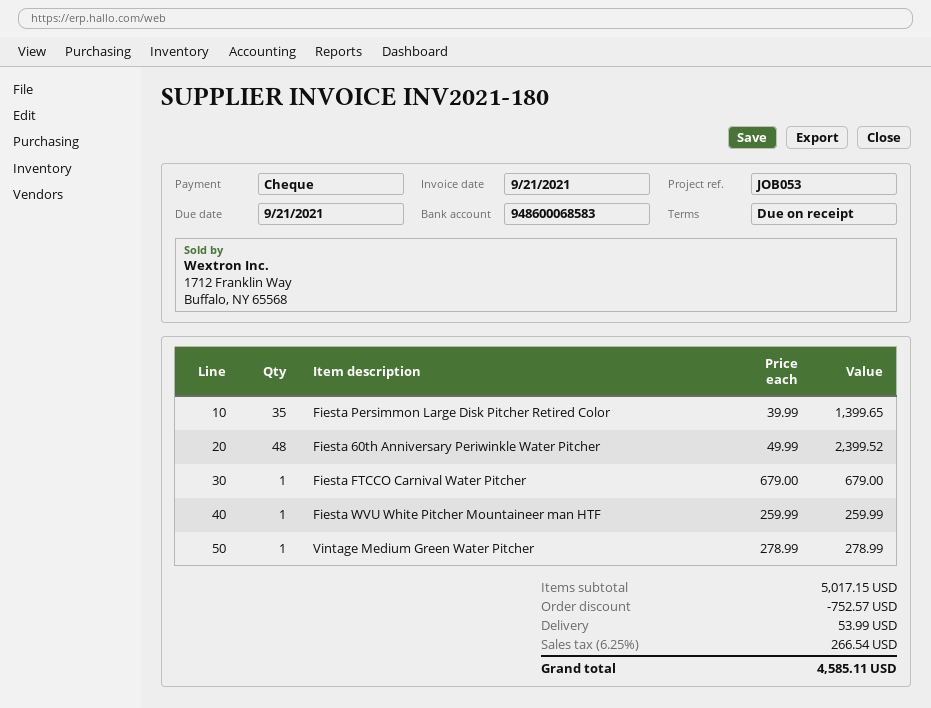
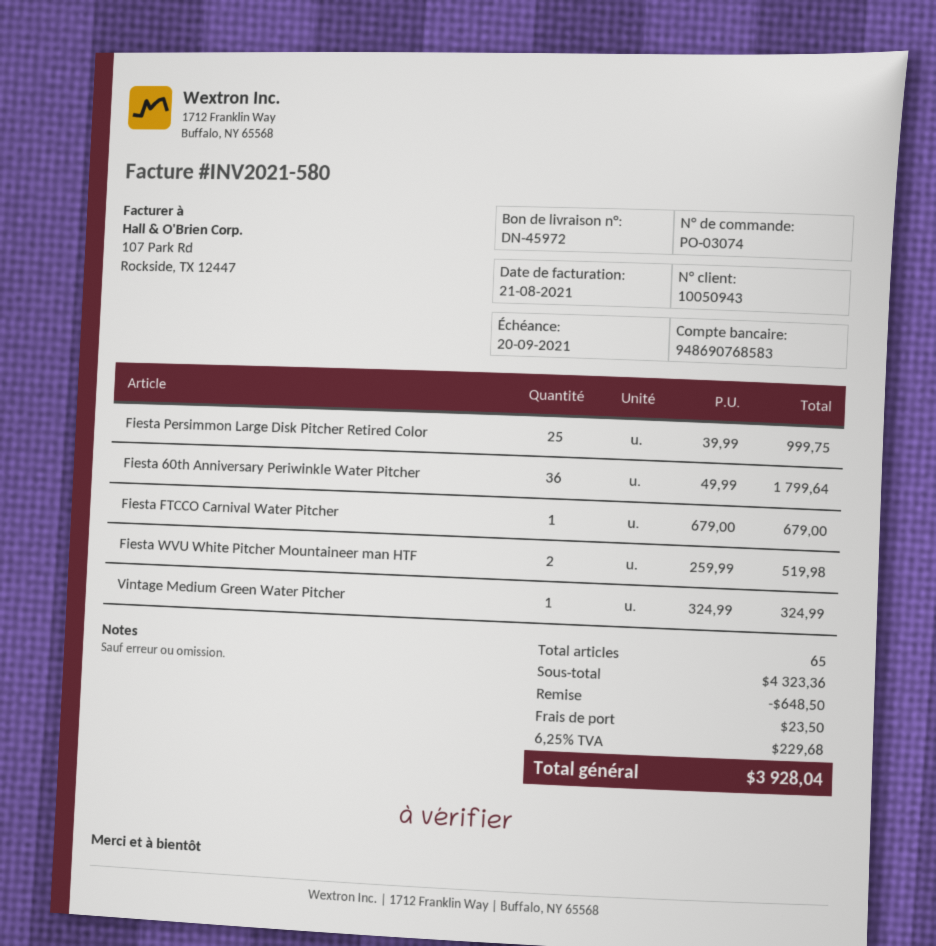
invoice number: INV2021-180 -> INV2021-580
invoice date: 2021-09-21 -> 2021-08-21
due date: 2021-09-21 -> 2021-09-20
bank account: 948600068583 -> 948690768583
Fiesta Persimmon Large Disk Pitcher Retired Color: 35 x 39.99 = 1399.65 -> 25 x 39.99 = 999.75
Fiesta 60th Anniversary Periwinkle Water Pitcher: 48 x 49.99 = 2399.52 -> 36 x 49.99 = 1799.64
Fiesta WVU White Pitcher Mountaineer man HTF: 1 x 259.99 = 259.99 -> 2 x 259.99 = 519.98
Vintage Medium Green Water Pitcher: 1 x 278.99 = 278.99 -> 1 x 324.99 = 324.99
subtotal: 5017.15 -> 4323.36
discount: 752.57 -> 648.50
shipping: 53.99 -> 23.50
tax: 6.25% = 266.54 -> 6.25% = 229.68
total: 4585.11 -> 3928.04

